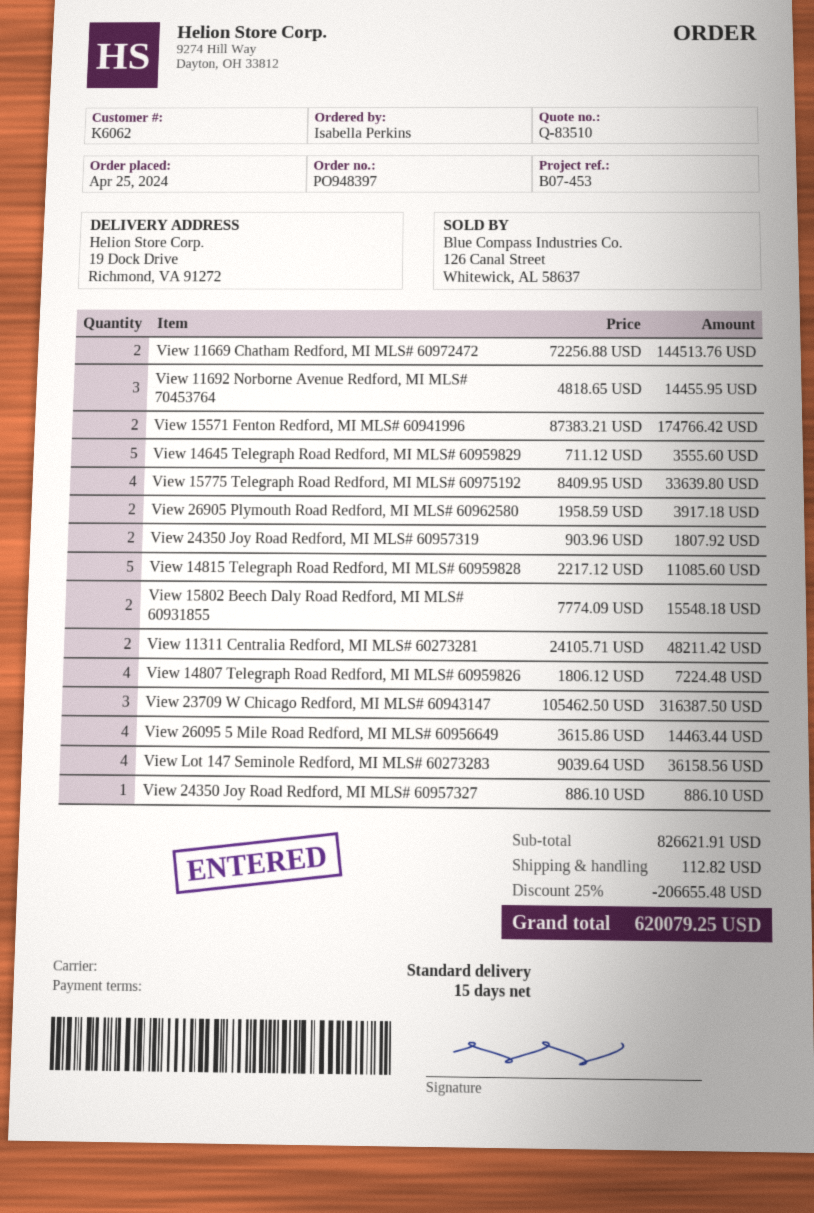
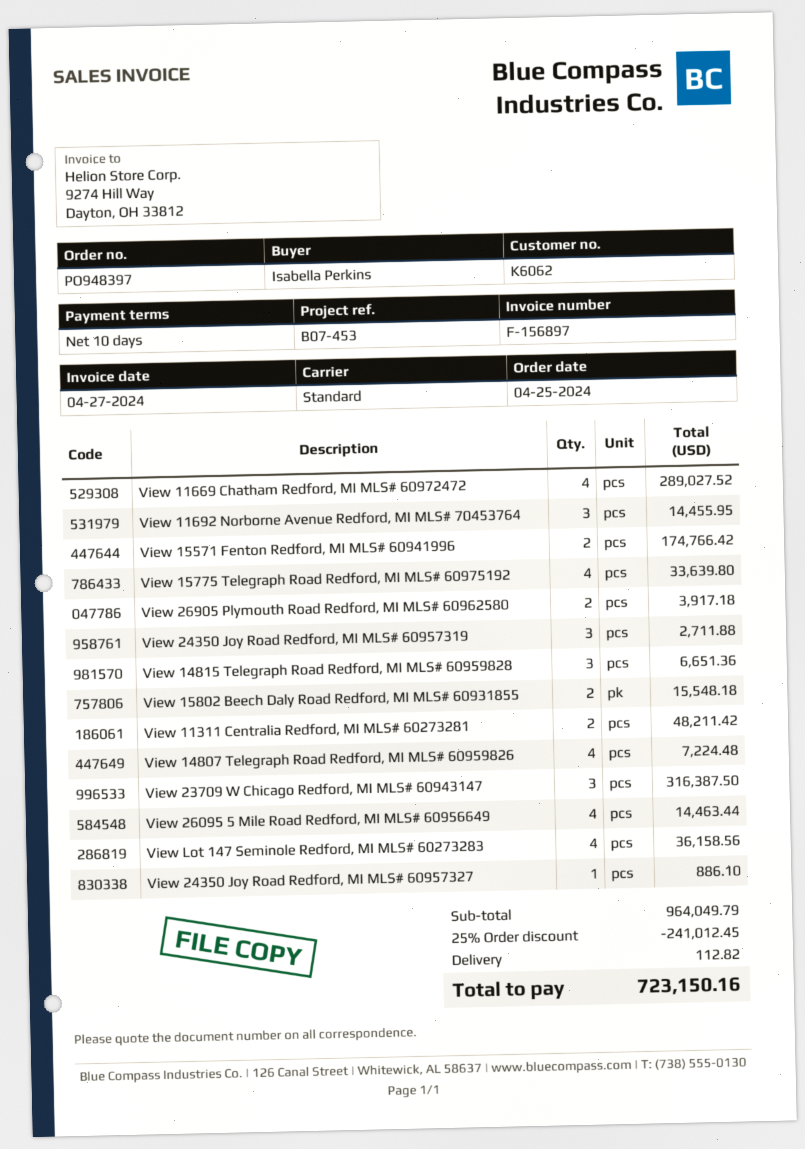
payment terms: 15 days -> 10 days
View 11669 Chatham Redford, MI MLS# 60972472: 2 for 144513.76 -> 4 for 289027.52
View 14645 Telegraph Road Redford, MI MLS# 60959829: 5 for 3555.60 -> none
View 24350 Joy Road Redford, MI MLS# 60957319: 2 for 1807.92 -> 3 for 2711.88
View 14815 Telegraph Road Redford, MI MLS# 60959828: 5 for 11085.60 -> 3 for 6651.36
subtotal: 826621.91 -> 964049.79
discount: 25% = 206655.48 -> 25% = 241012.45
total: 620079.25 -> 723150.16

